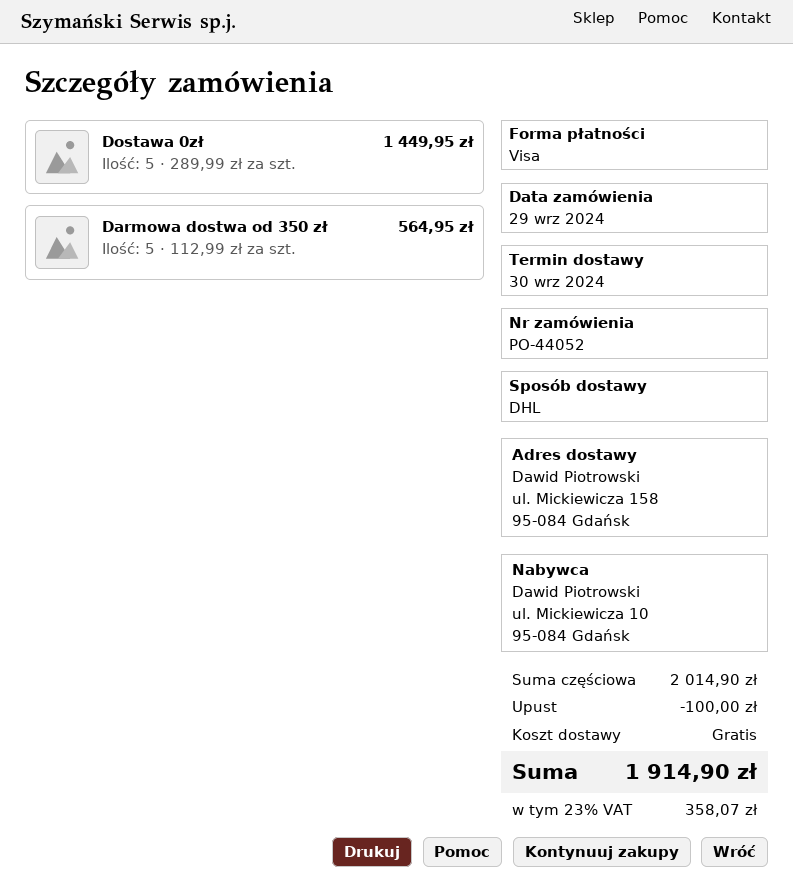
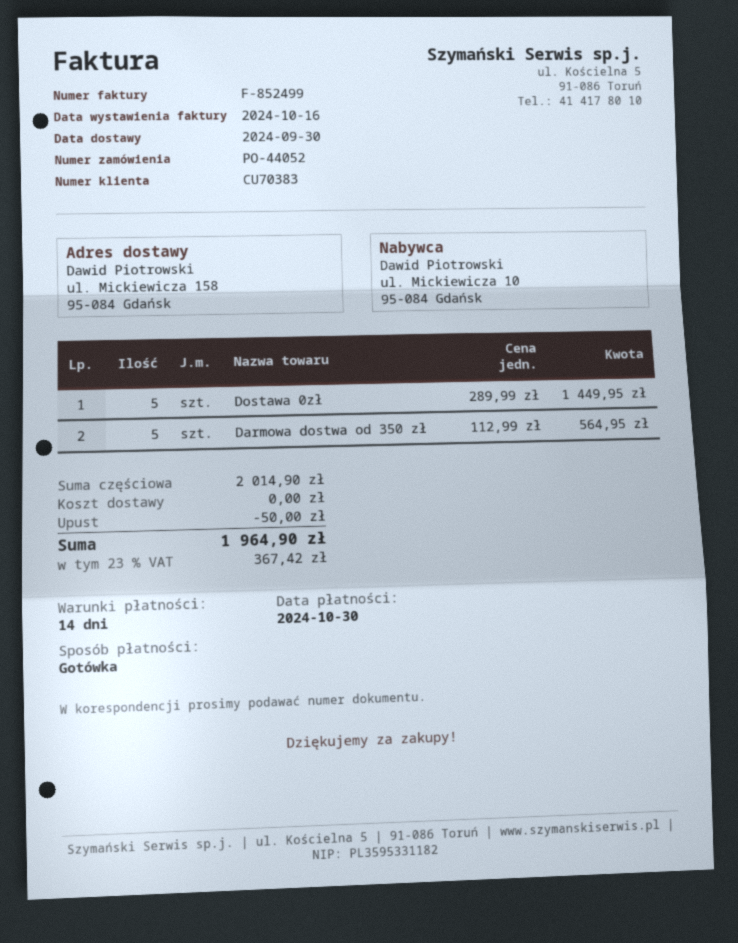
payment method: Visa -> cash
discount: 100.00 -> 50.00
tax: 23% = 358.07 -> 23% = 367.42
total: 1914.90 -> 1964.90

